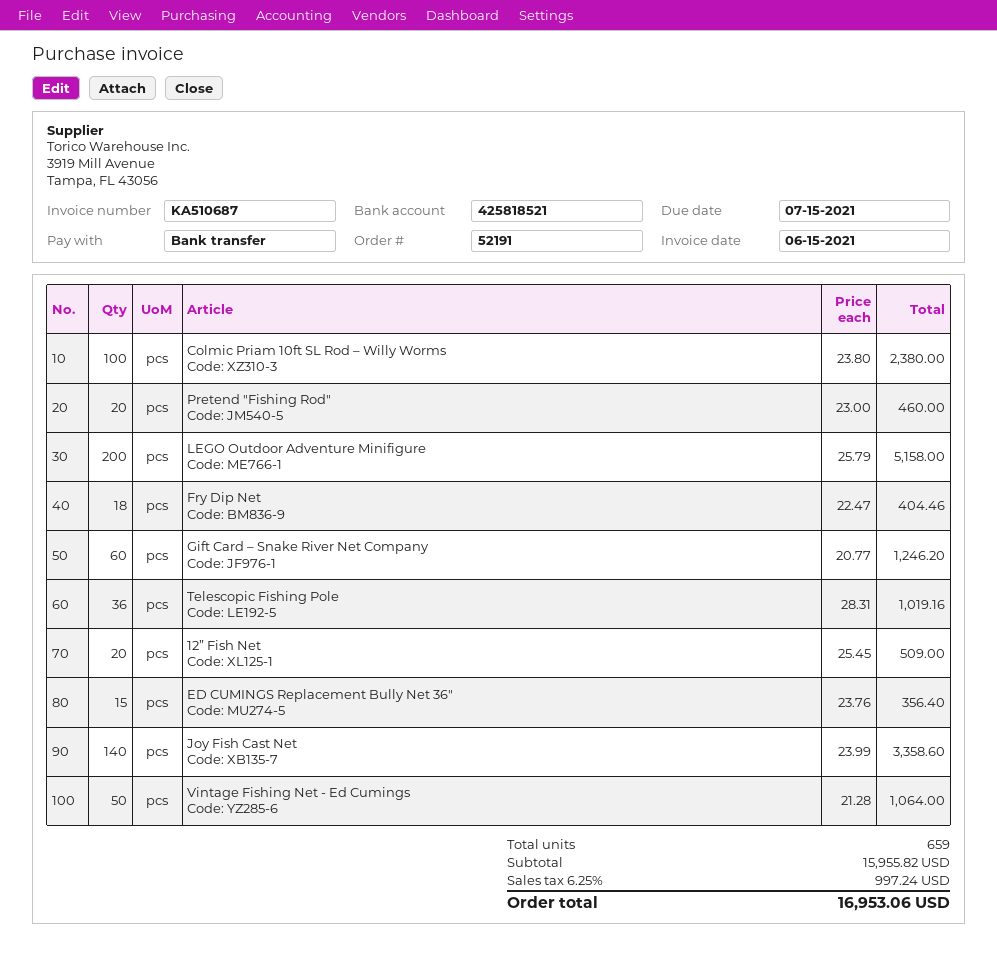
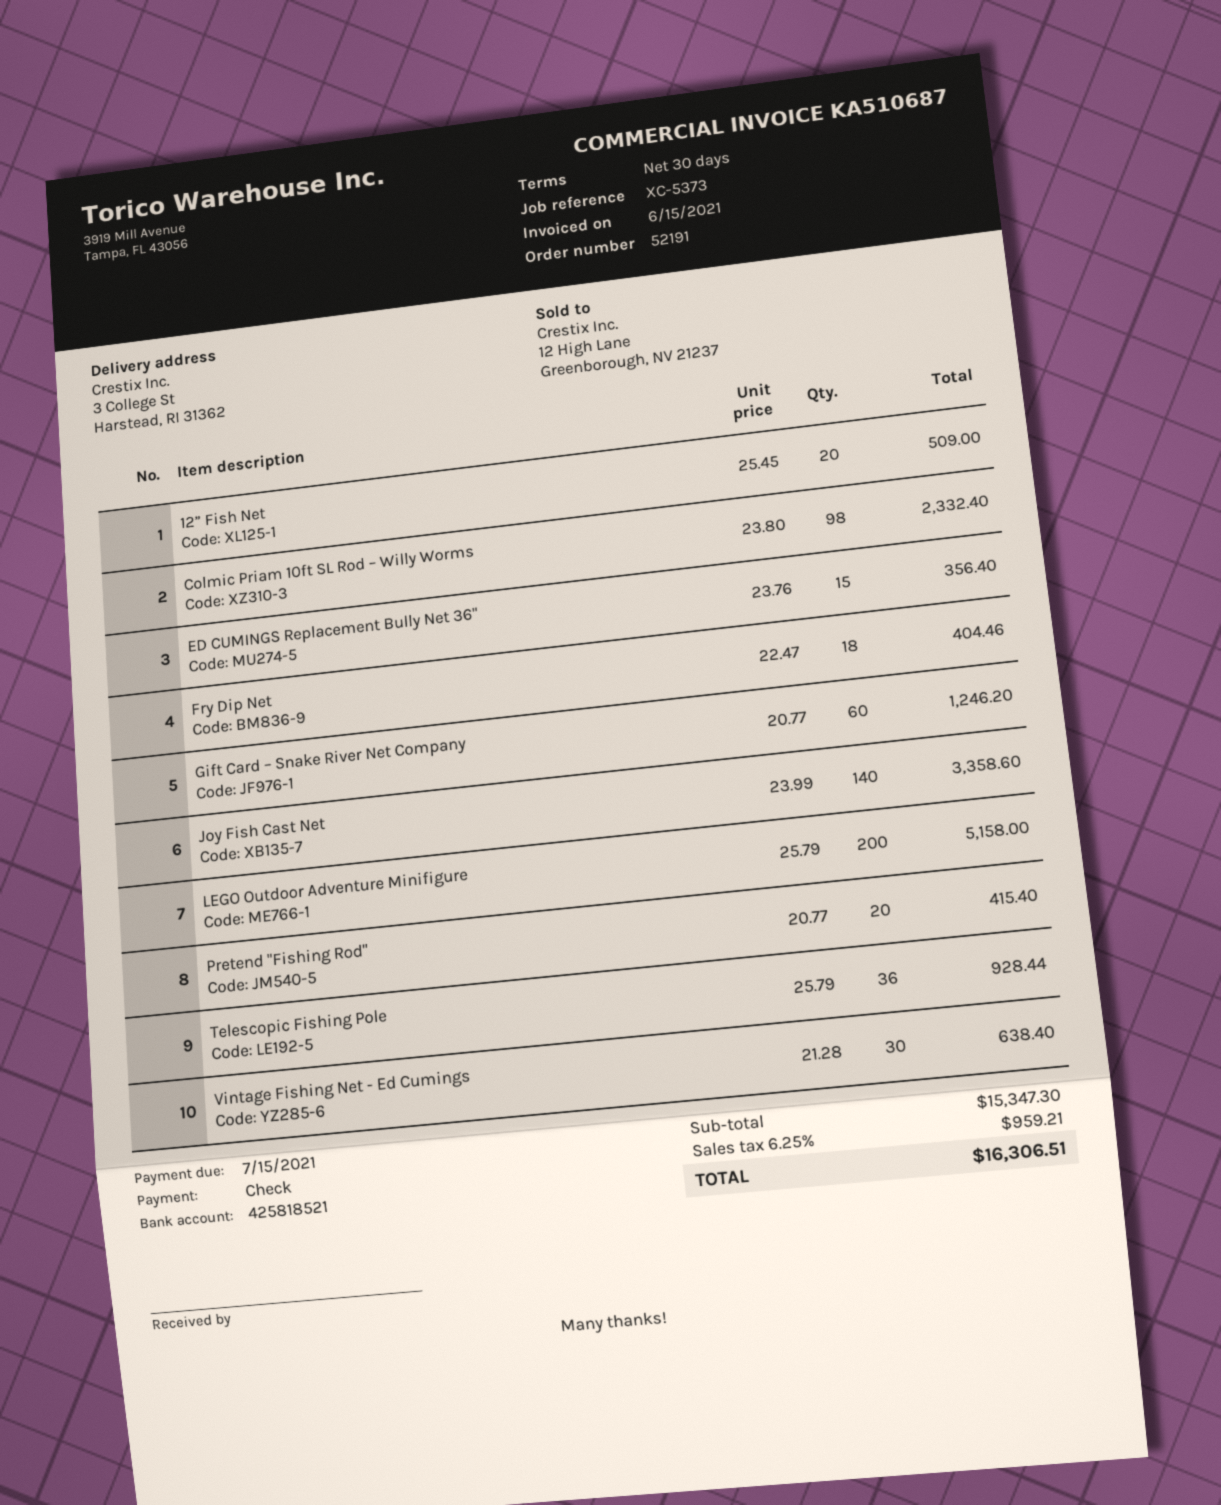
payment method: bank transfer -> cheque
Colmic Priam 10ft SL Rod – Willy Worms: 100 x 23.80 = 2380.00 -> 98 x 23.80 = 2332.40
Pretend "Fishing Rod": 20 x 23.00 = 460.00 -> 20 x 20.77 = 415.40
Telescopic Fishing Pole: 36 x 28.31 = 1019.16 -> 36 x 25.79 = 928.44
Vintage Fishing Net - Ed Cumings: 50 x 21.28 = 1064.00 -> 30 x 21.28 = 638.40
subtotal: 15955.82 -> 15347.30
tax: 6.25% = 997.24 -> 6.25% = 959.21
total: 16953.06 -> 16306.51

